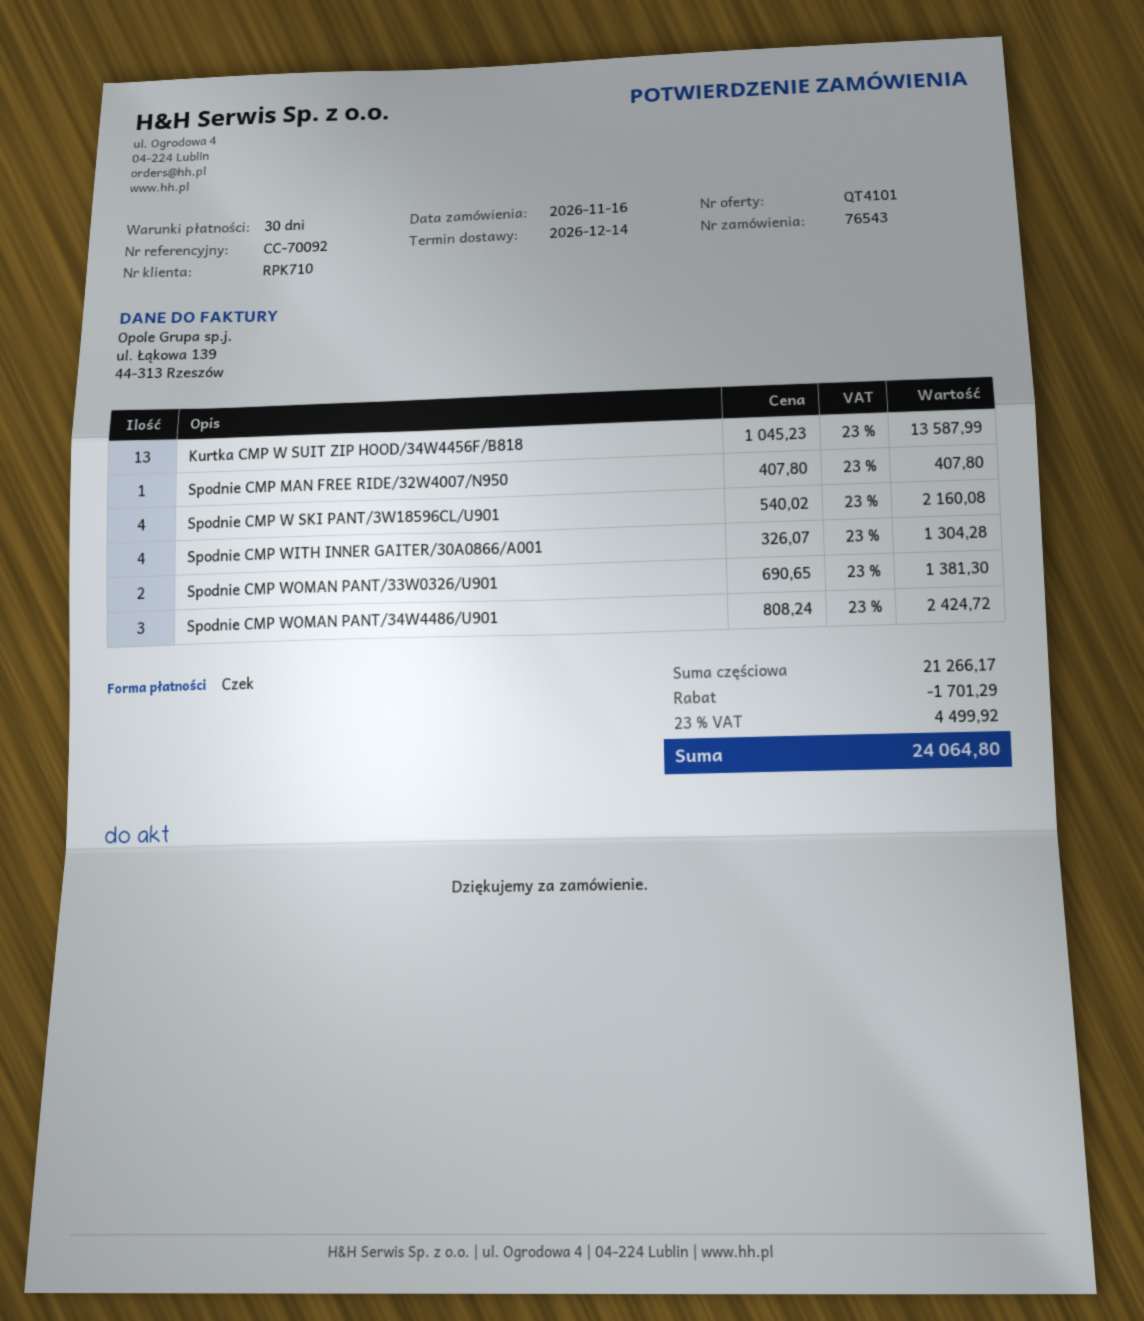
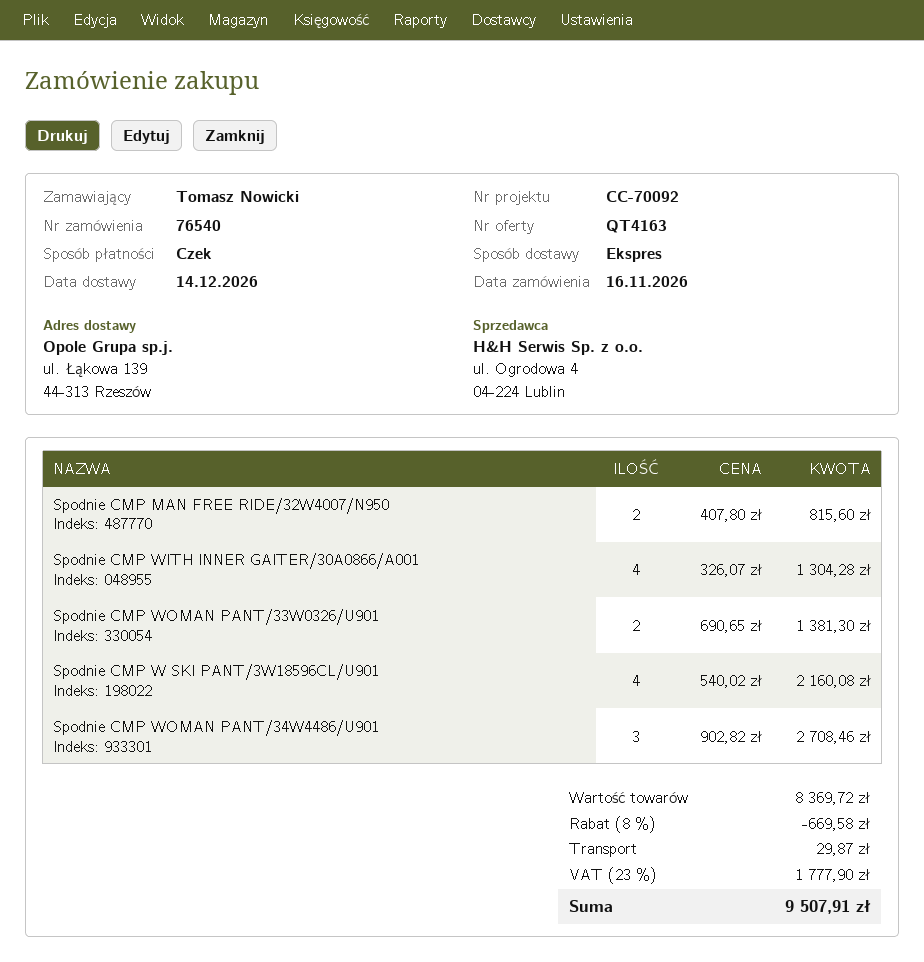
quote number: QT4101 -> QT4163
order number: 76543 -> 76540
Kurtka CMP W SUIT ZIP HOOD/34W4456F/B818: 13 x 1045.23 = 13587.99 -> none
Spodnie CMP MAN FREE RIDE/32W4007/N950: 1 x 407.80 = 407.80 -> 2 x 407.80 = 815.60
Spodnie CMP WOMAN PANT/34W4486/U901: 3 x 808.24 = 2424.72 -> 3 x 902.82 = 2708.46
subtotal: 21266.17 -> 8369.72
discount: 1701.29 -> 669.58
shipping: none -> 29.87
tax: 23% = 4499.92 -> 23% = 1777.90
total: 24064.80 -> 9507.91

